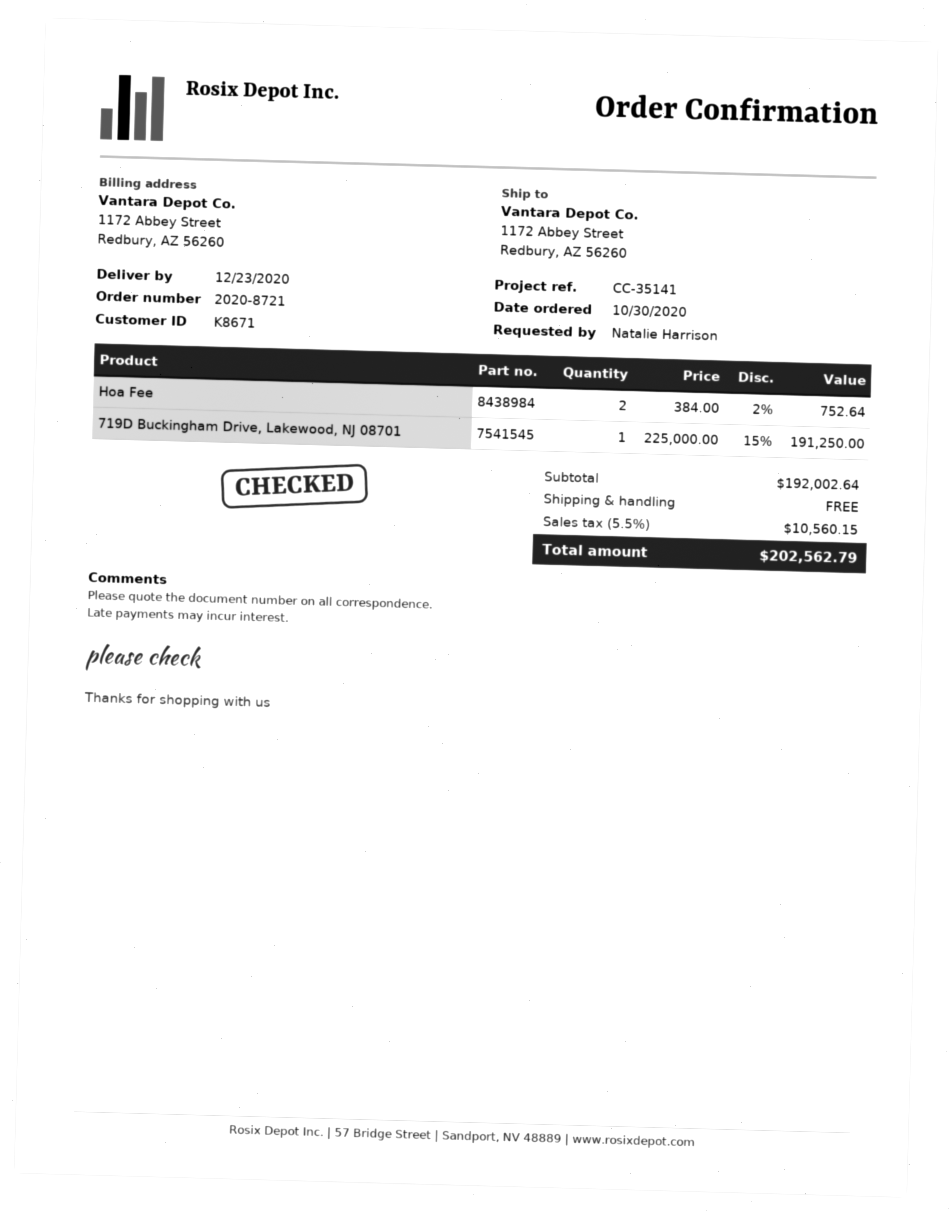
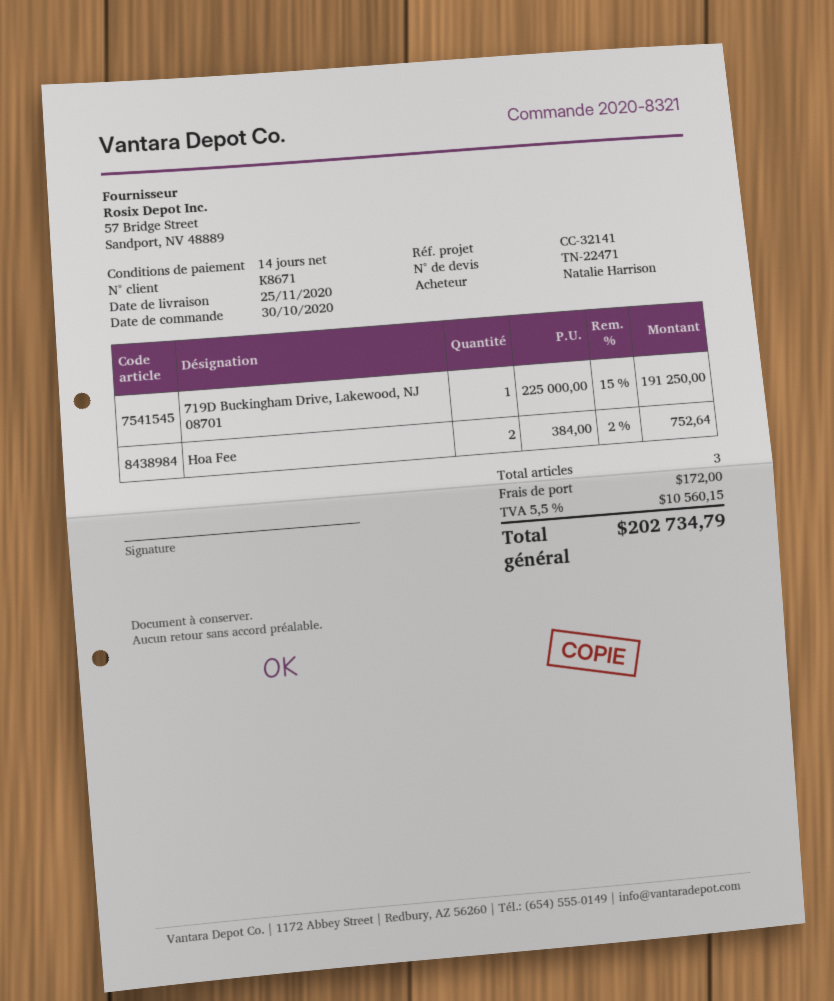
order number: 2020-8721 -> 2020-8321
delivery date: 2020-12-23 -> 2020-11-25
reference: CC-35141 -> CC-32141
shipping: 0.00 -> 172.00
total: 202562.79 -> 202734.79

